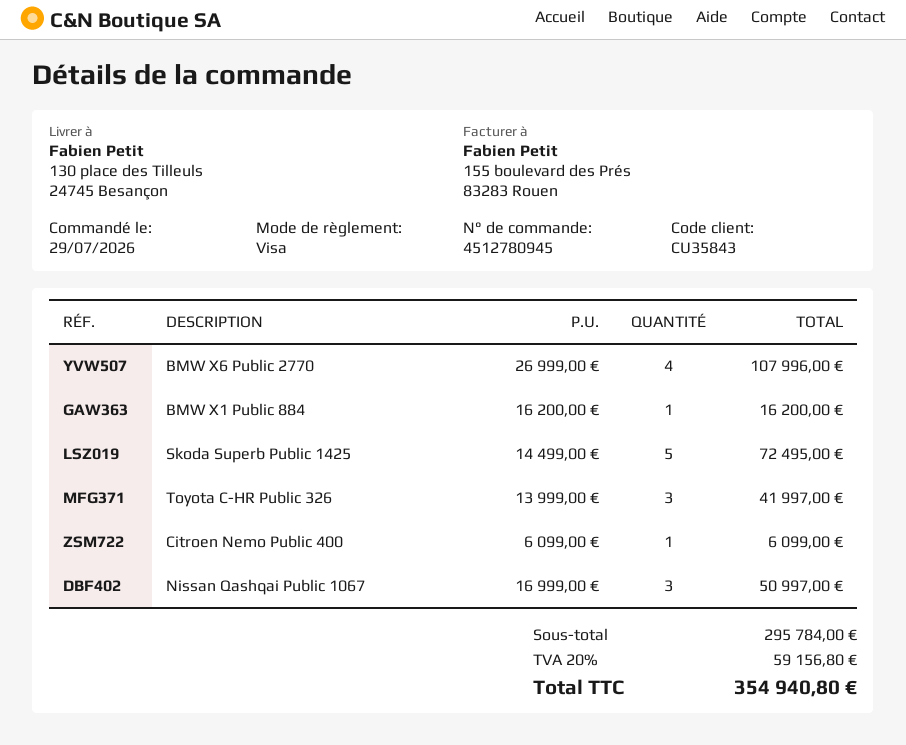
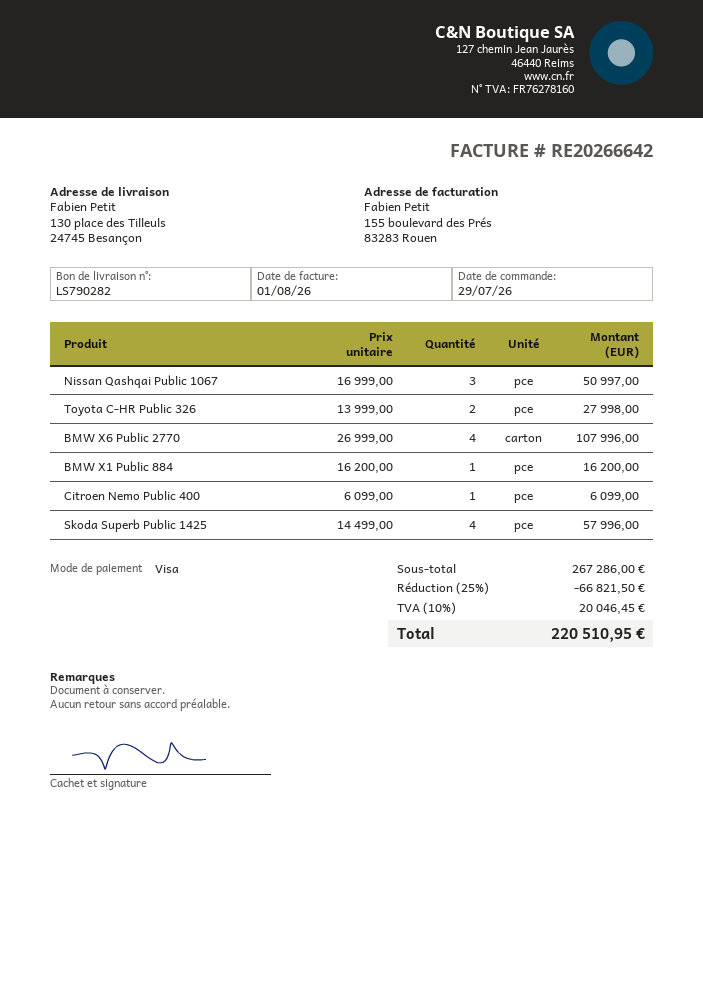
Skoda Superb Public 1425: 5 x 14499.00 = 72495.00 -> 4 x 14499.00 = 57996.00
Toyota C-HR Public 326: 3 x 13999.00 = 41997.00 -> 2 x 13999.00 = 27998.00
subtotal: 295784.00 -> 267286.00
discount: none -> 25% = 66821.50
tax: 20% = 59156.80 -> 10% = 20046.45
total: 354940.80 -> 220510.95

